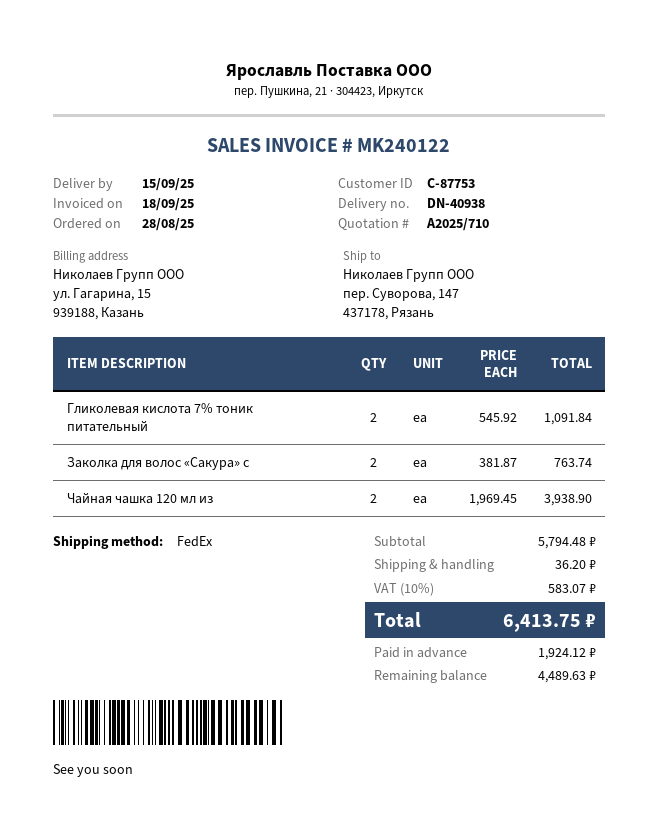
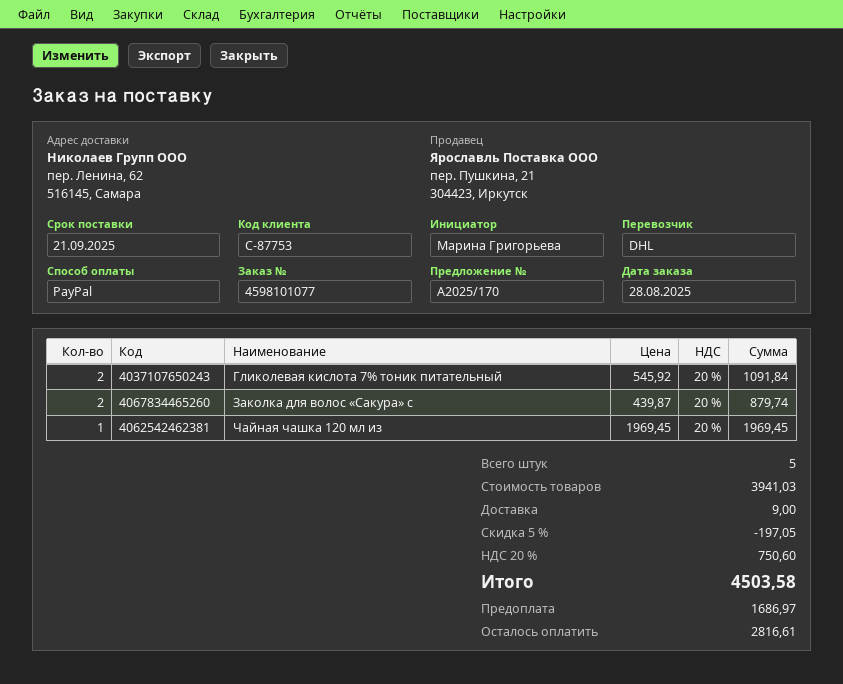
quote number: A2025/710 -> A2025/170
delivery date: 2025-09-15 -> 2025-09-21
shipping method: FedEx -> DHL
ship to: пер. Суворова, 147, 437178, Рязань -> пер. Ленина, 62, 516145, Самара
Заколка для волос «Сакура» с: 2 x 381.87 = 763.74 -> 2 x 439.87 = 879.74
Чайная чашка 120 мл из: 2 x 1969.45 = 3938.90 -> 1 x 1969.45 = 1969.45
subtotal: 5794.48 -> 3941.03
discount: none -> 5% = 197.05
shipping: 36.20 -> 9.00
tax: 10% = 583.07 -> 20% = 750.60
total: 6413.75 -> 4503.58
deposit: 1924.12 -> 1686.97
balance: 4489.63 -> 2816.61

